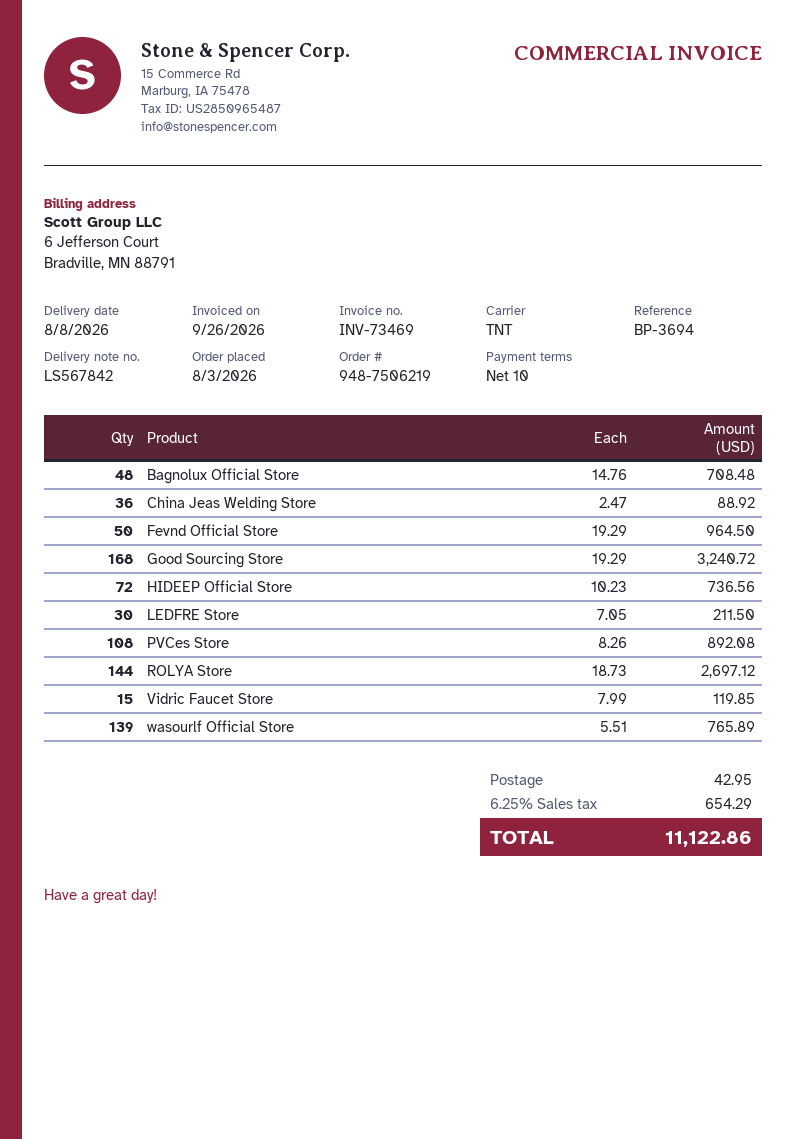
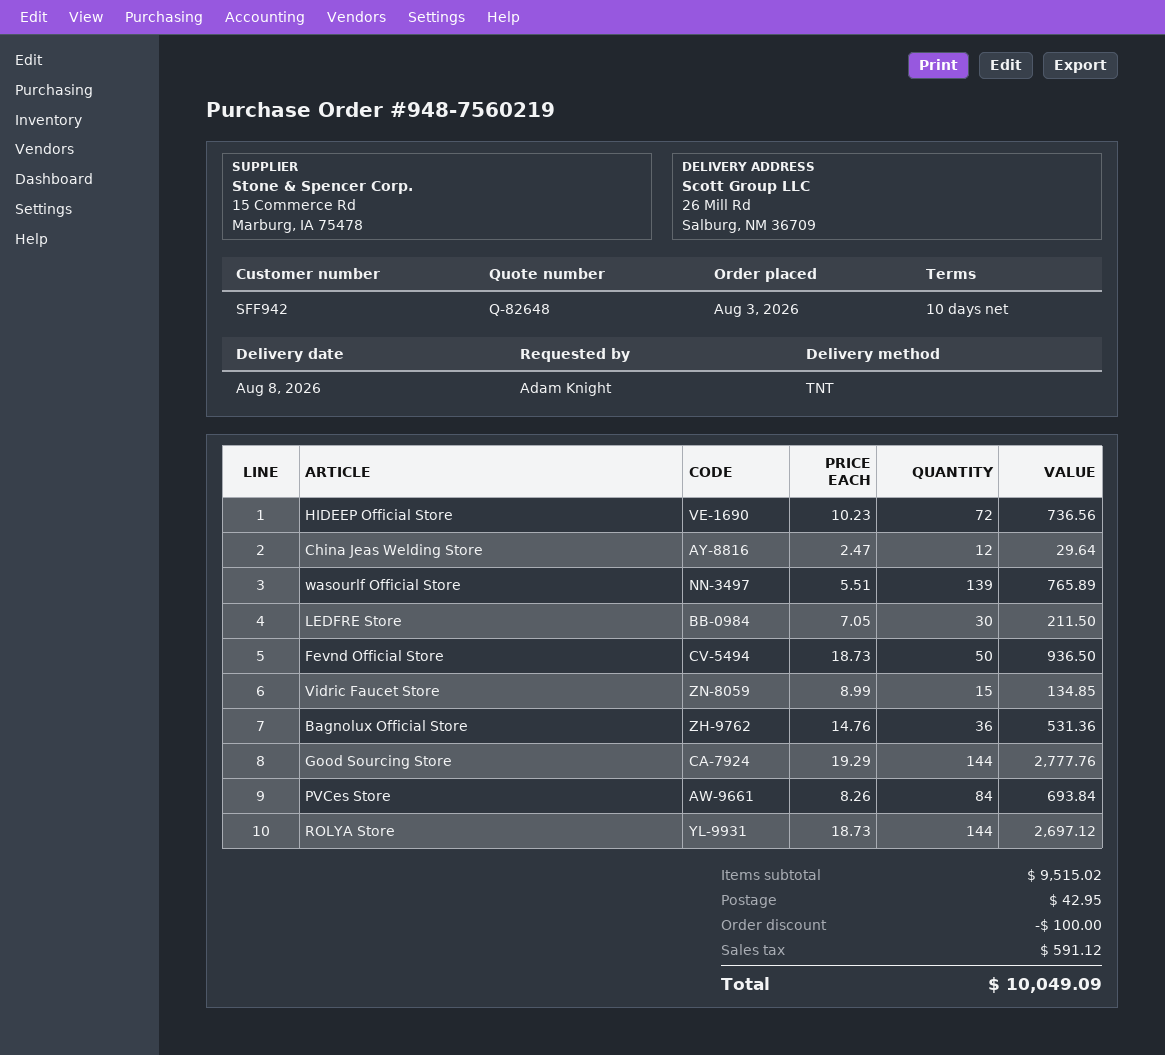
order number: 948-7506219 -> 948-7560219
Bagnolux Official Store: 48 x 14.76 = 708.48 -> 36 x 14.76 = 531.36
China Jeas Welding Store: 36 x 2.47 = 88.92 -> 12 x 2.47 = 29.64
Fevnd Official Store: 50 x 19.29 = 964.50 -> 50 x 18.73 = 936.50
Good Sourcing Store: 168 x 19.29 = 3240.72 -> 144 x 19.29 = 2777.76
PVCes Store: 108 x 8.26 = 892.08 -> 84 x 8.26 = 693.84
Vidric Faucet Store: 15 x 7.99 = 119.85 -> 15 x 8.99 = 134.85
discount: none -> 100.00
tax: 654.29 -> 591.12
total: 11122.86 -> 10049.09

